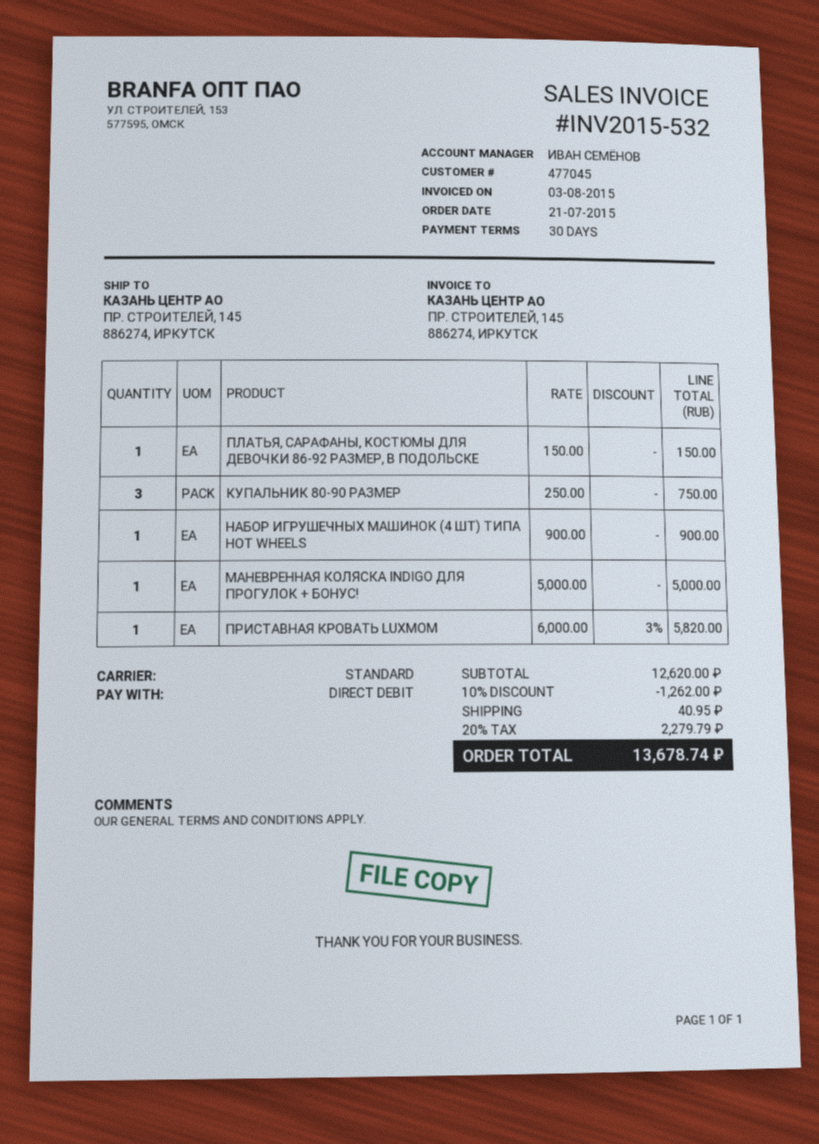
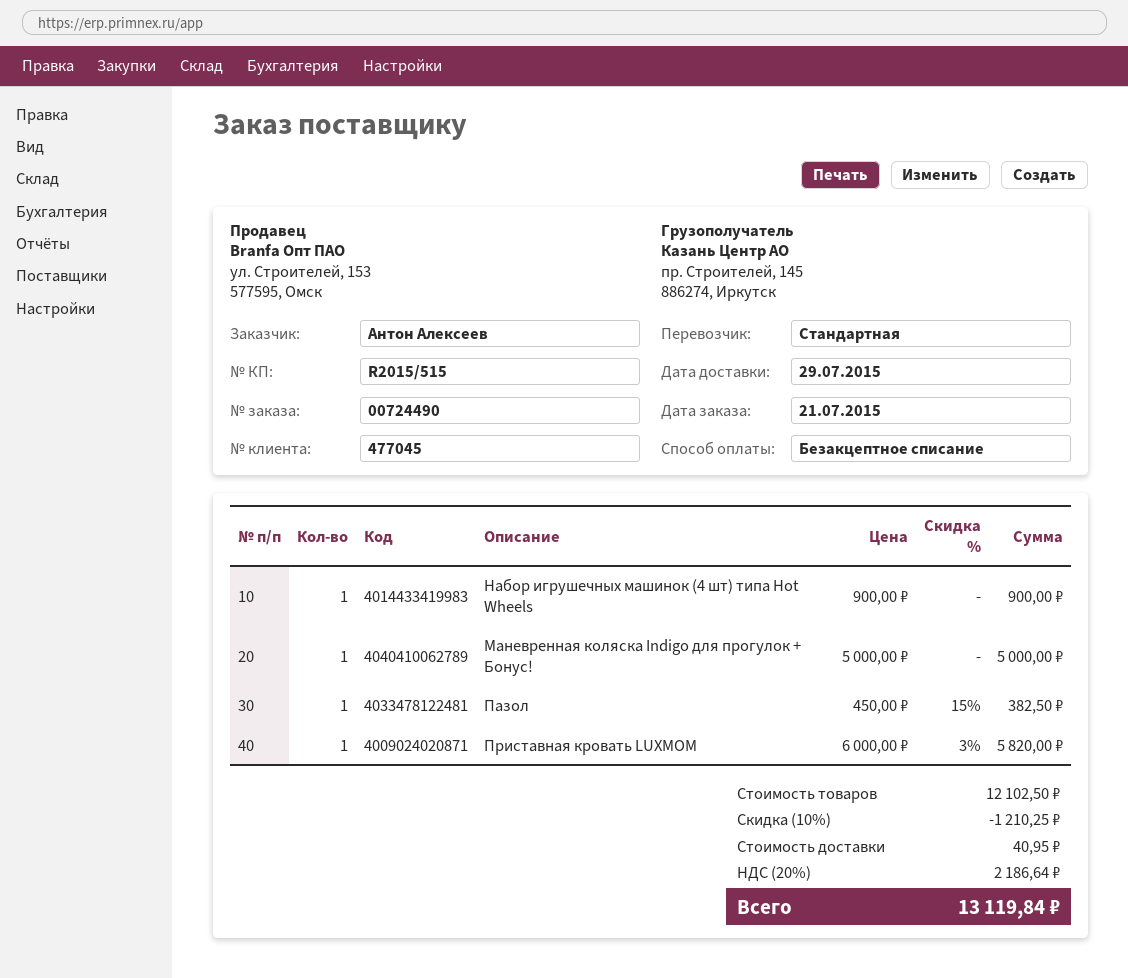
ПЛАТЬЯ, САРАФАНЫ, КОСТЮМЫ ДЛЯ ДЕВОЧКИ 86-92 РАЗМЕР, В ПОДОЛЬСКЕ: 1 x 150.00 = 150.00 -> none
КУПАЛЬНИК 80-90 РАЗМЕР: 3 x 250.00 = 750.00 -> none
Пазол: none -> 1 x 450.00 - 15% = 382.50
subtotal: 12620.00 -> 12102.50
discount: 10% = 1262.00 -> 10% = 1210.25
tax: 20% = 2279.79 -> 20% = 2186.64
total: 13678.74 -> 13119.84

